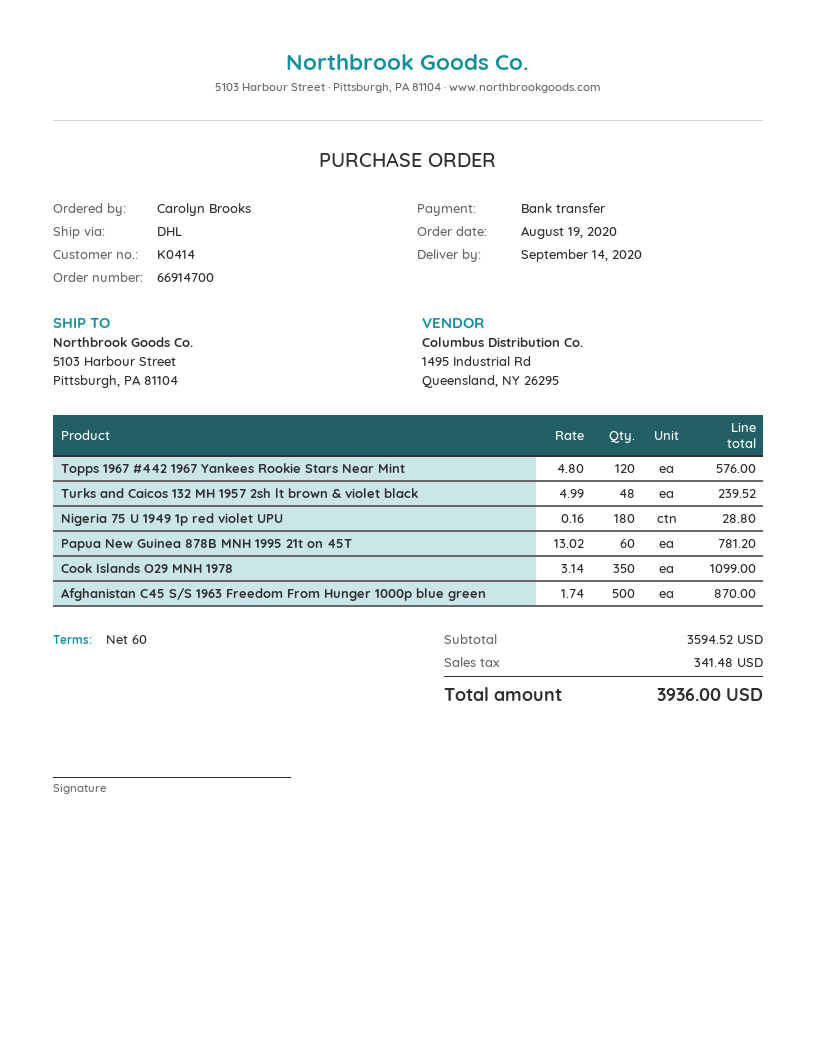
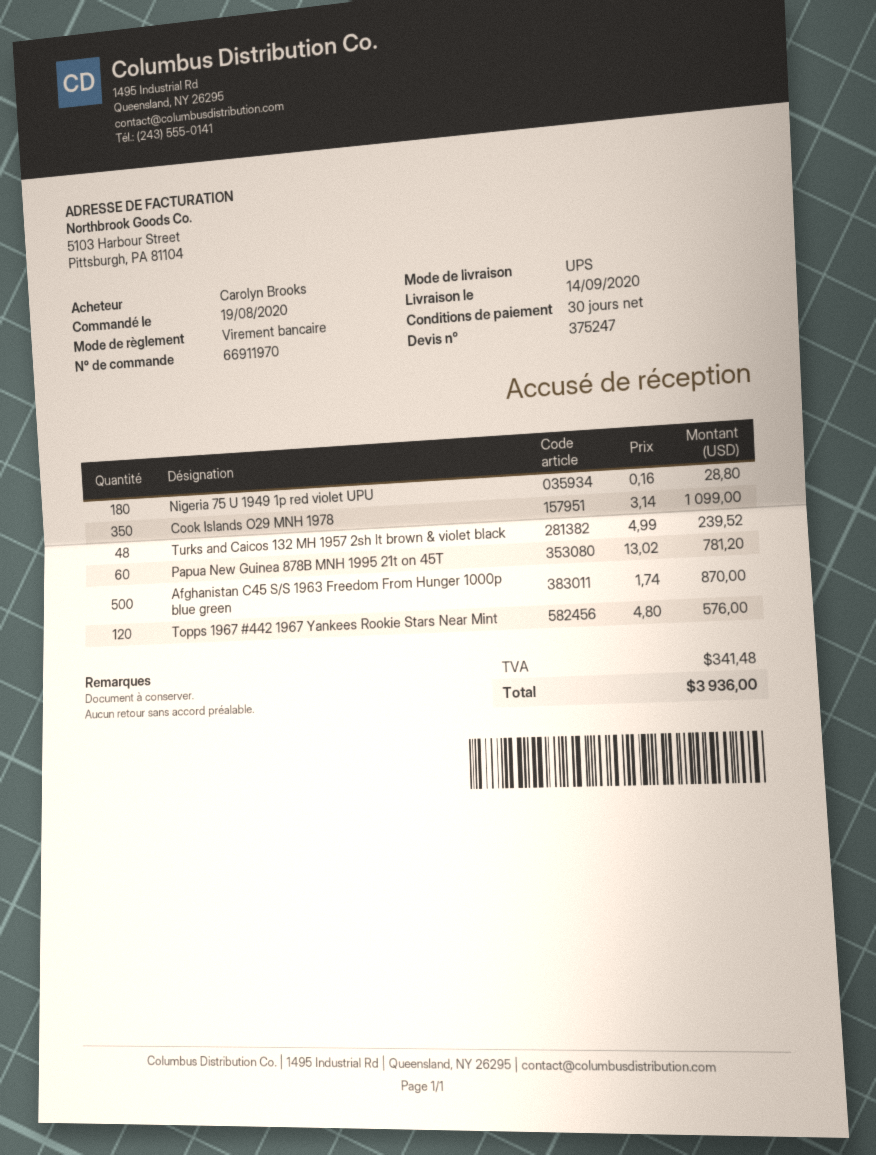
order number: 66914700 -> 66911970
payment terms: 60 days -> 30 days
shipping method: DHL -> UPS

